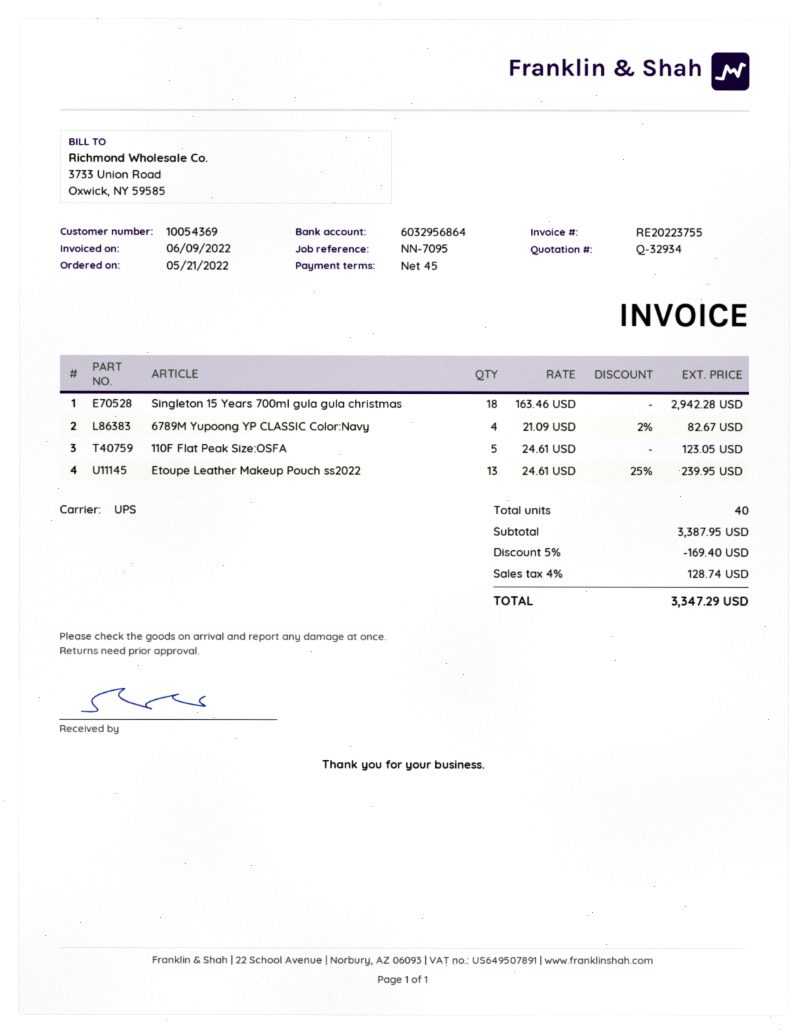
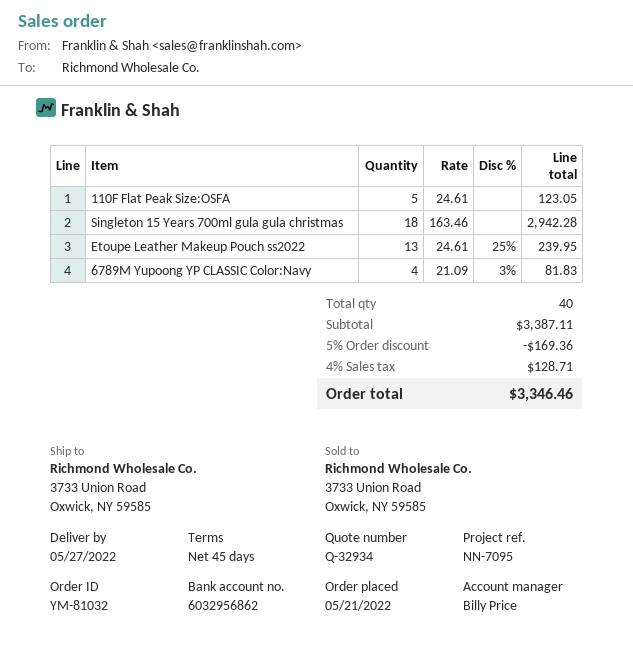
bank account: 6032956864 -> 6032956862
6789M Yupoong YP CLASSIC Color:Navy: 4 x 21.09 - 2% = 82.67 -> 4 x 21.09 - 3% = 81.83
subtotal: 3387.95 -> 3387.11
discount: 5% = 169.40 -> 5% = 169.36
tax: 4% = 128.74 -> 4% = 128.71
total: 3347.29 -> 3346.46

